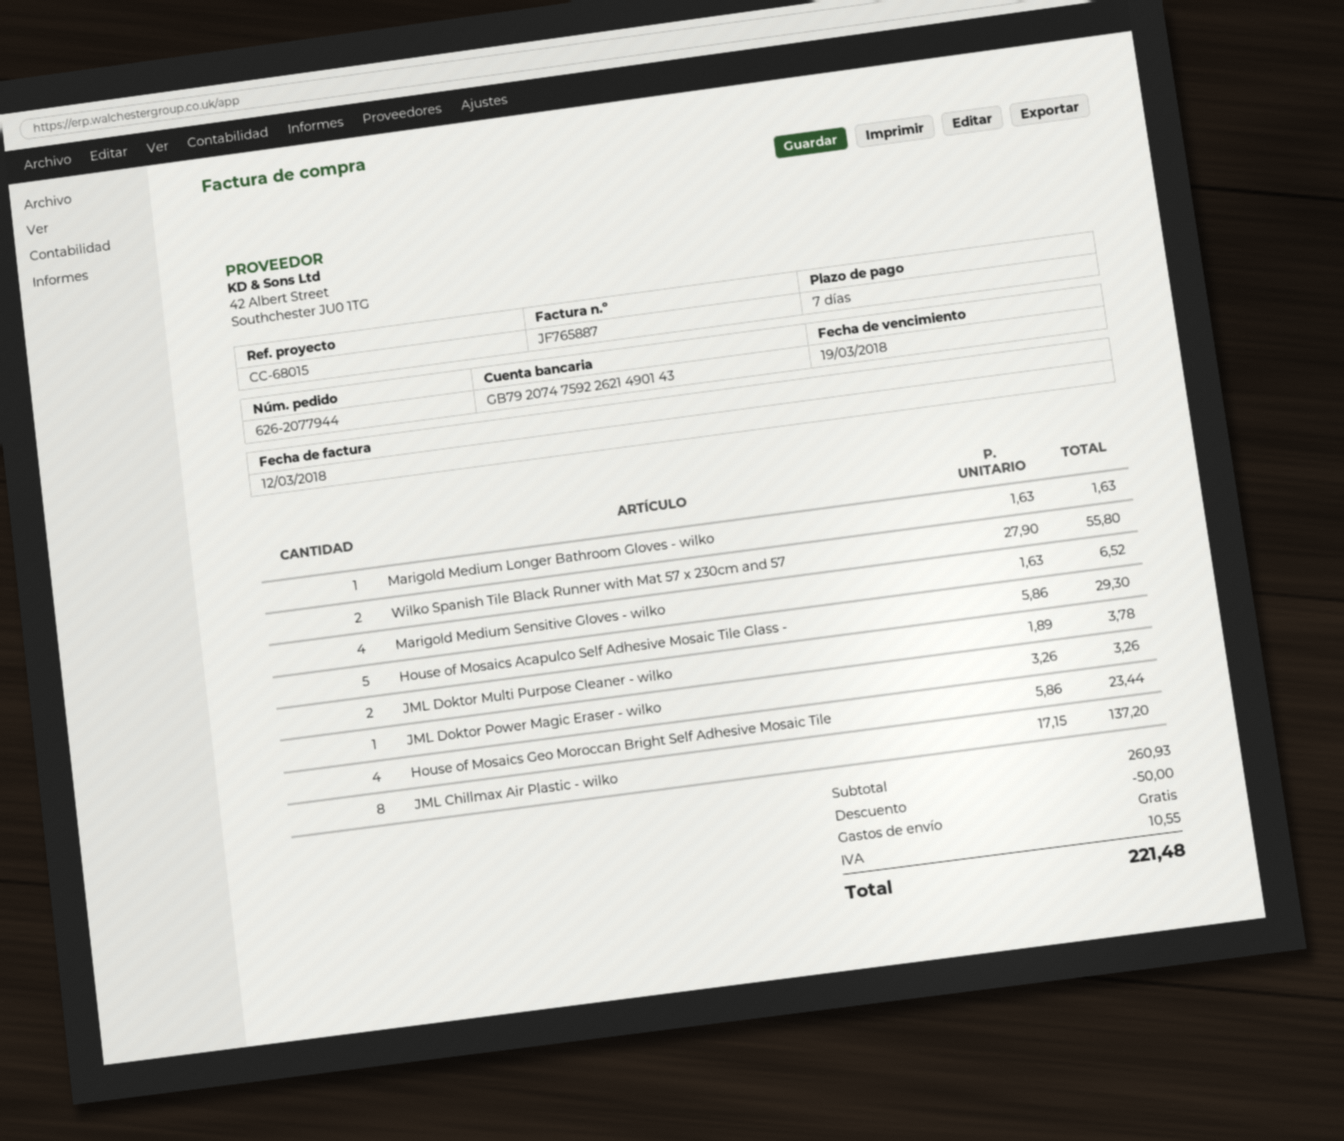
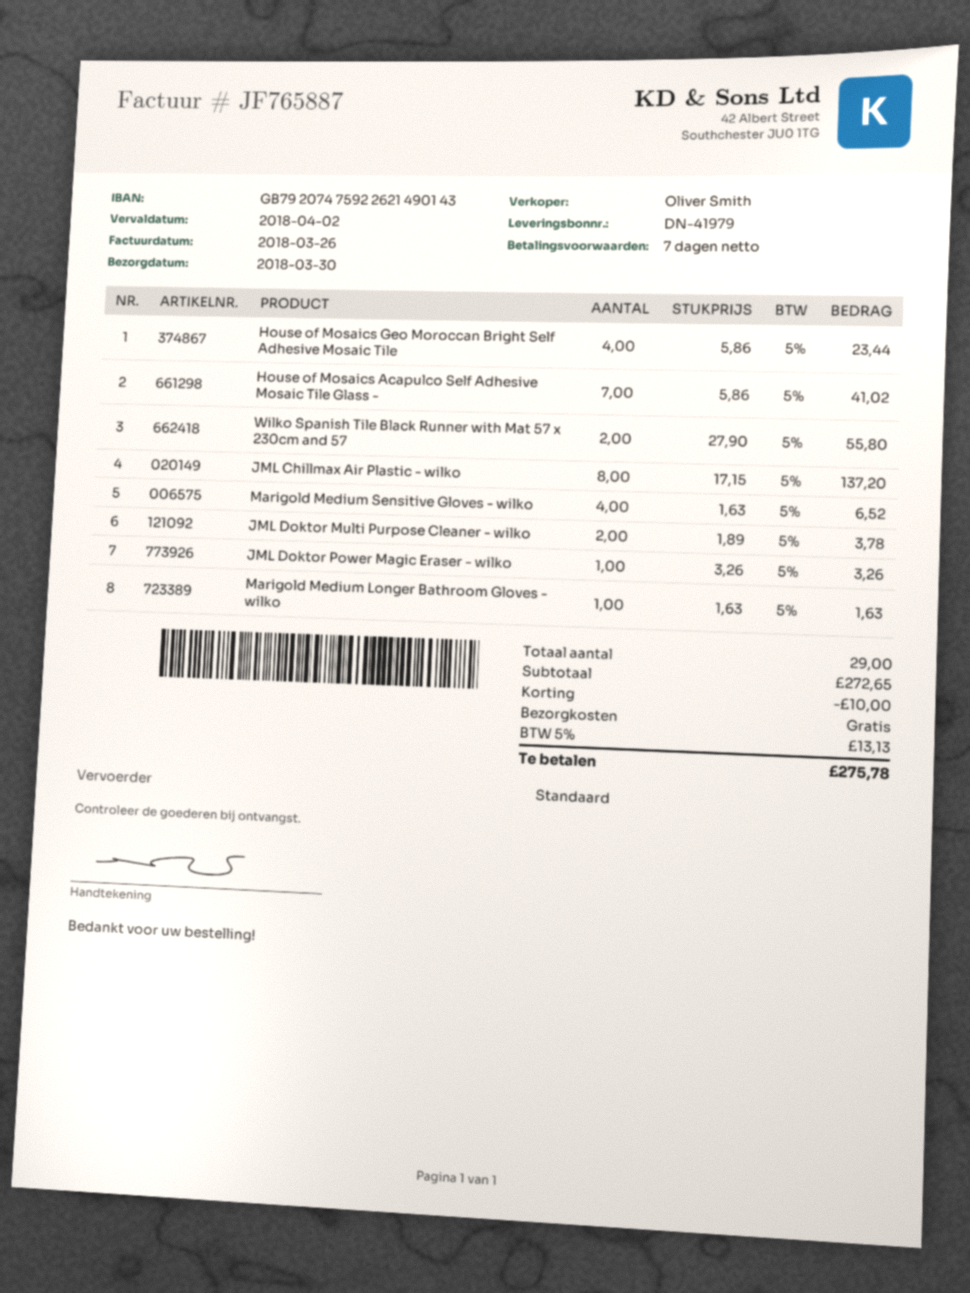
invoice date: 2018-03-12 -> 2018-03-26
due date: 2018-03-19 -> 2018-04-02
House of Mosaics Acapulco Self Adhesive Mosaic Tile Glass -: 5 x 5.86 = 29.30 -> 7 x 5.86 = 41.02
subtotal: 260.93 -> 272.65
discount: 50.00 -> 10.00
tax: 10.55 -> 13.13
total: 221.48 -> 275.78

